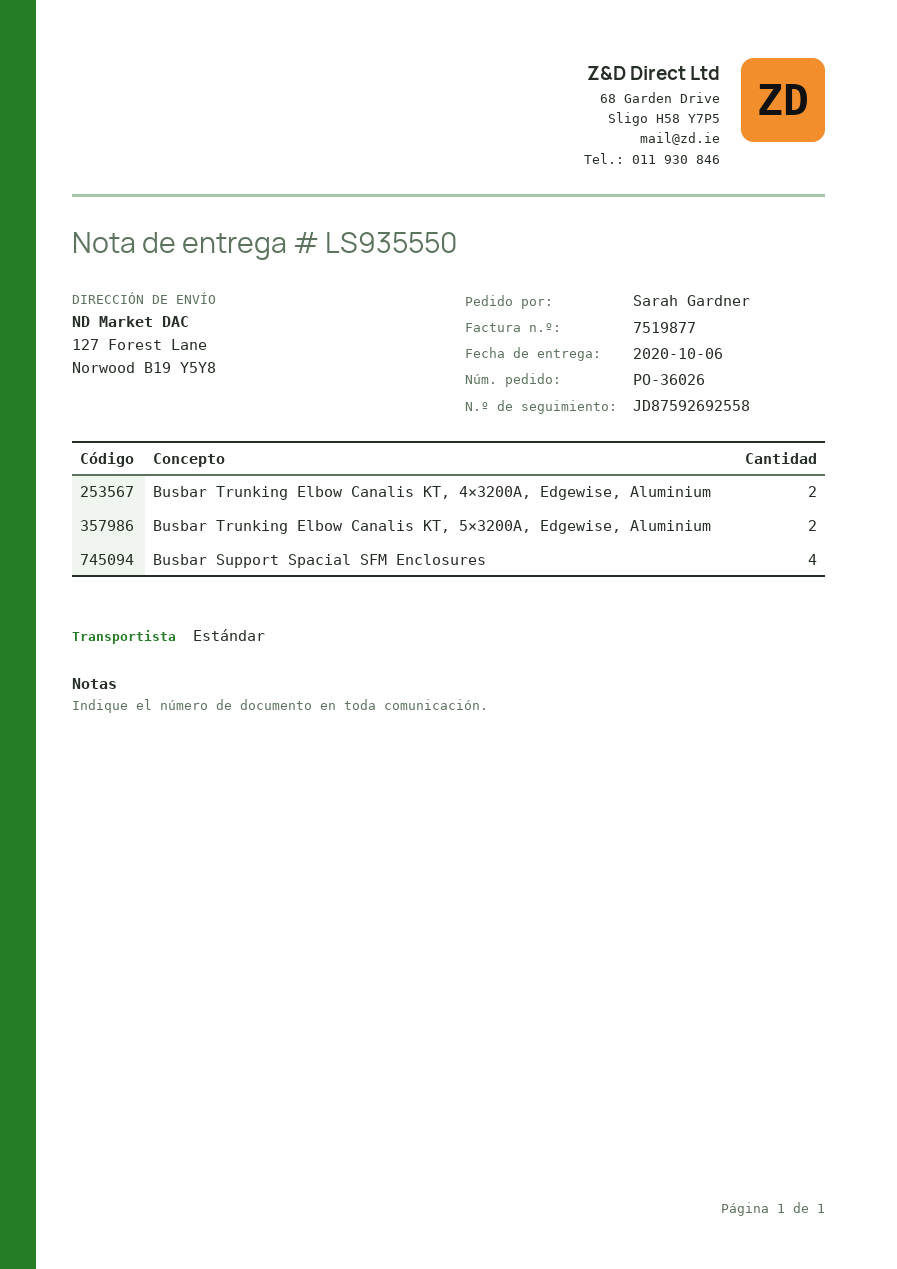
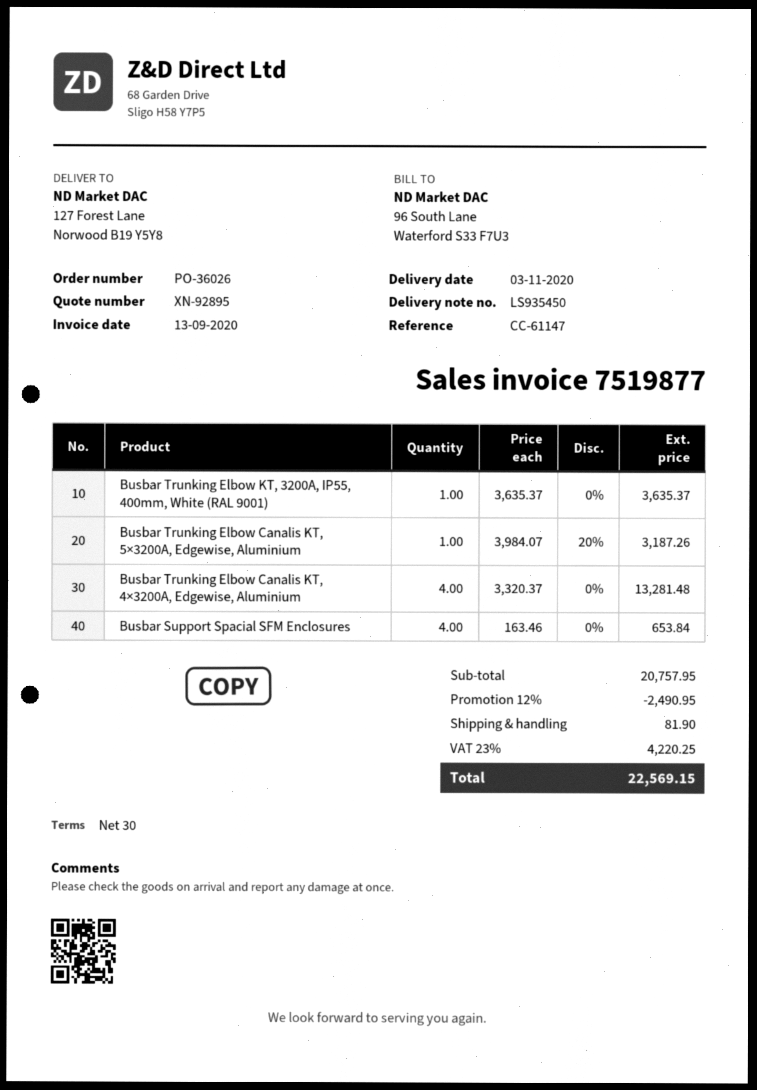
delivery note number: LS935550 -> LS935450
delivery date: 2020-10-06 -> 2020-11-03
Busbar Trunking Elbow Canalis KT, 4×3200A, Edgewise, Aluminium: 2 -> 4
Busbar Trunking Elbow Canalis KT, 5×3200A, Edgewise, Aluminium: 2 -> 1
Busbar Trunking Elbow KT, 3200A, IP55, 400mm, White (RAL 9001): none -> 1

